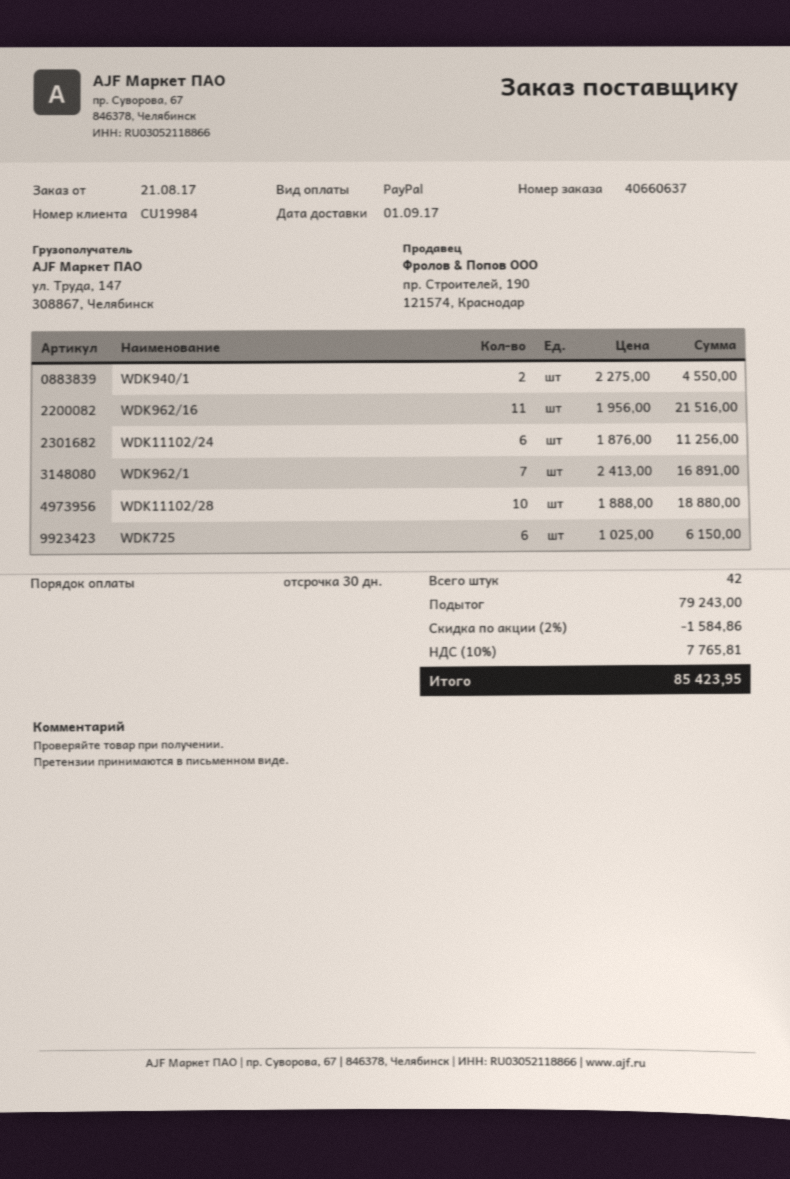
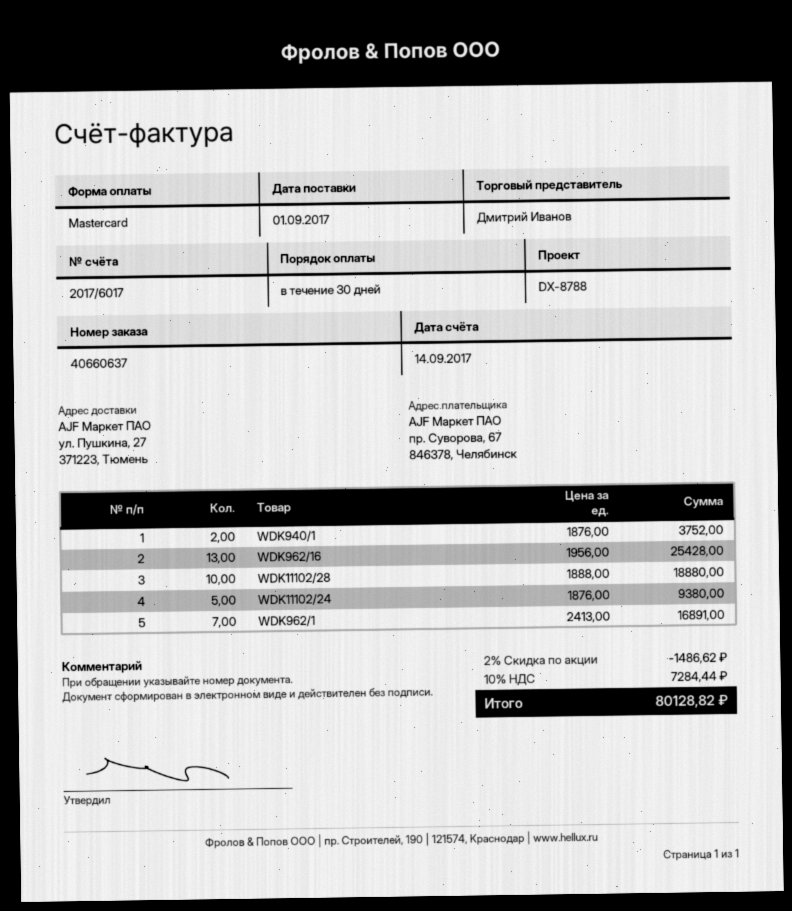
payment method: PayPal -> Mastercard
ship to: ул. Труда, 147, 308867, Челябинск -> ул. Пушкина, 27, 371223, Тюмень
WDK940/1: 2 x 2275.00 = 4550.00 -> 2 x 1876.00 = 3752.00
WDK962/16: 11 x 1956.00 = 21516.00 -> 13 x 1956.00 = 25428.00
WDK11102/24: 6 x 1876.00 = 11256.00 -> 5 x 1876.00 = 9380.00
WDK725: 6 x 1025.00 = 6150.00 -> none
discount: 2% = 1584.86 -> 2% = 1486.62
tax: 10% = 7765.81 -> 10% = 7284.44
total: 85423.95 -> 80128.82

